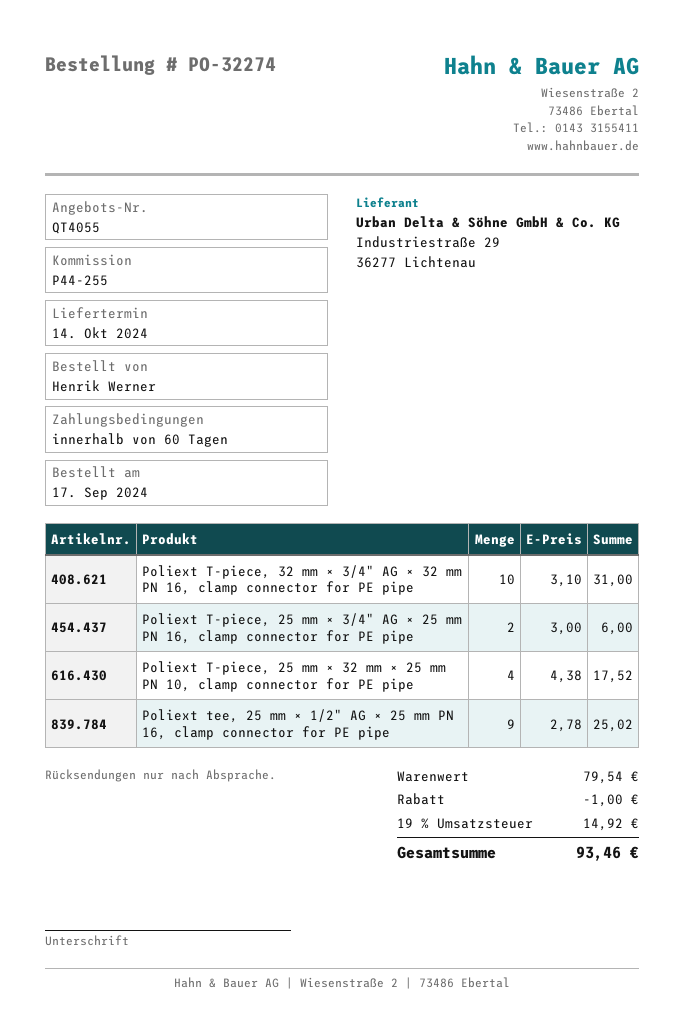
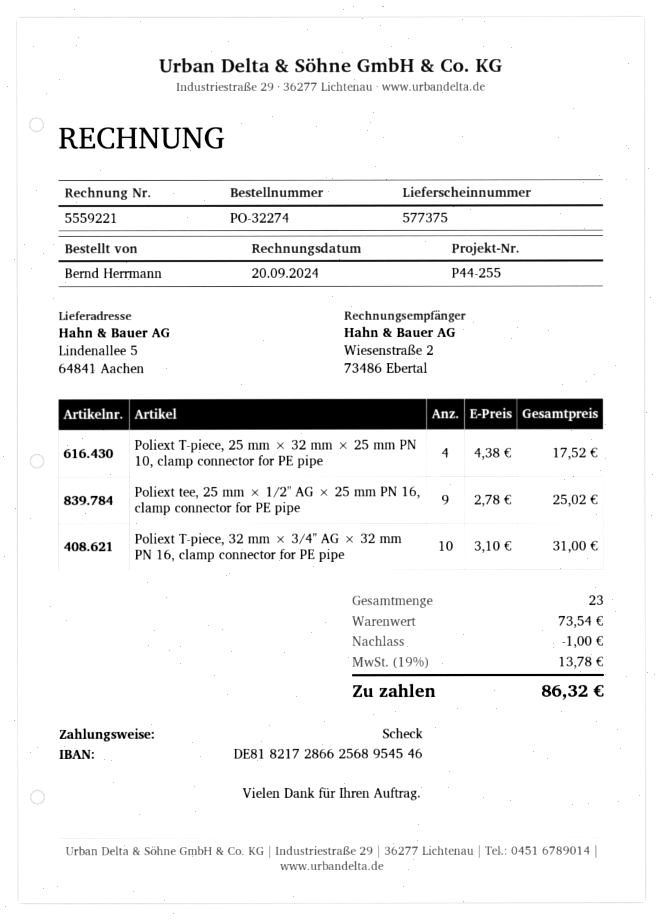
ordered by: Henrik Werner -> Bernd Herrmann
Poliext T-piece, 25 mm × 3/4" AG × 25 mm PN 16, clamp connector for PE pipe: 2 x 3.00 = 6.00 -> none
subtotal: 79.54 -> 73.54
tax: 19% = 14.92 -> 19% = 13.78
total: 93.46 -> 86.32

